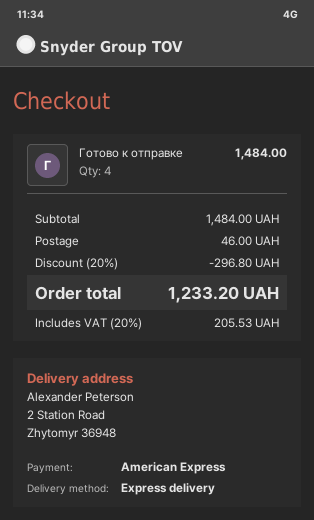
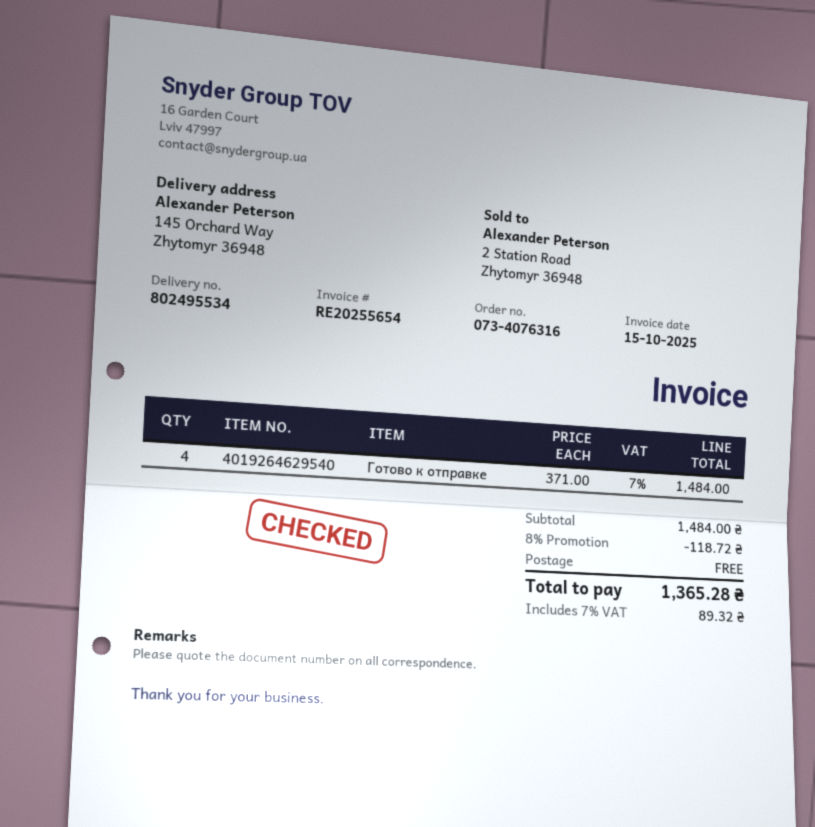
ship to: 2 Station Road, Zhytomyr 36948 -> 145 Orchard Way, Zhytomyr 36948
discount: 20% = 296.80 -> 8% = 118.72
shipping: 46.00 -> 0.00
tax: 20% = 205.53 -> 7% = 89.32
total: 1233.20 -> 1365.28

